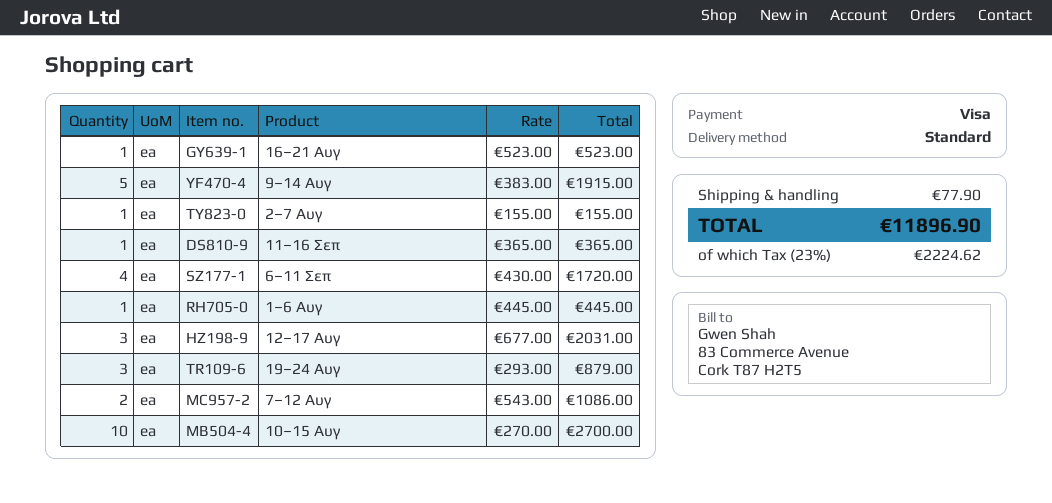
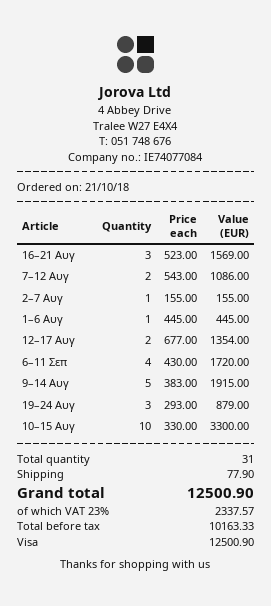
16–21 Αυγ: 1 x 523.00 = 523.00 -> 3 x 523.00 = 1569.00
11–16 Σεπ: 1 x 365.00 = 365.00 -> none
12–17 Αυγ: 3 x 677.00 = 2031.00 -> 2 x 677.00 = 1354.00
10–15 Αυγ: 10 x 270.00 = 2700.00 -> 10 x 330.00 = 3300.00
tax: 23% = 2224.62 -> 23% = 2337.57
total: 11896.90 -> 12500.90

